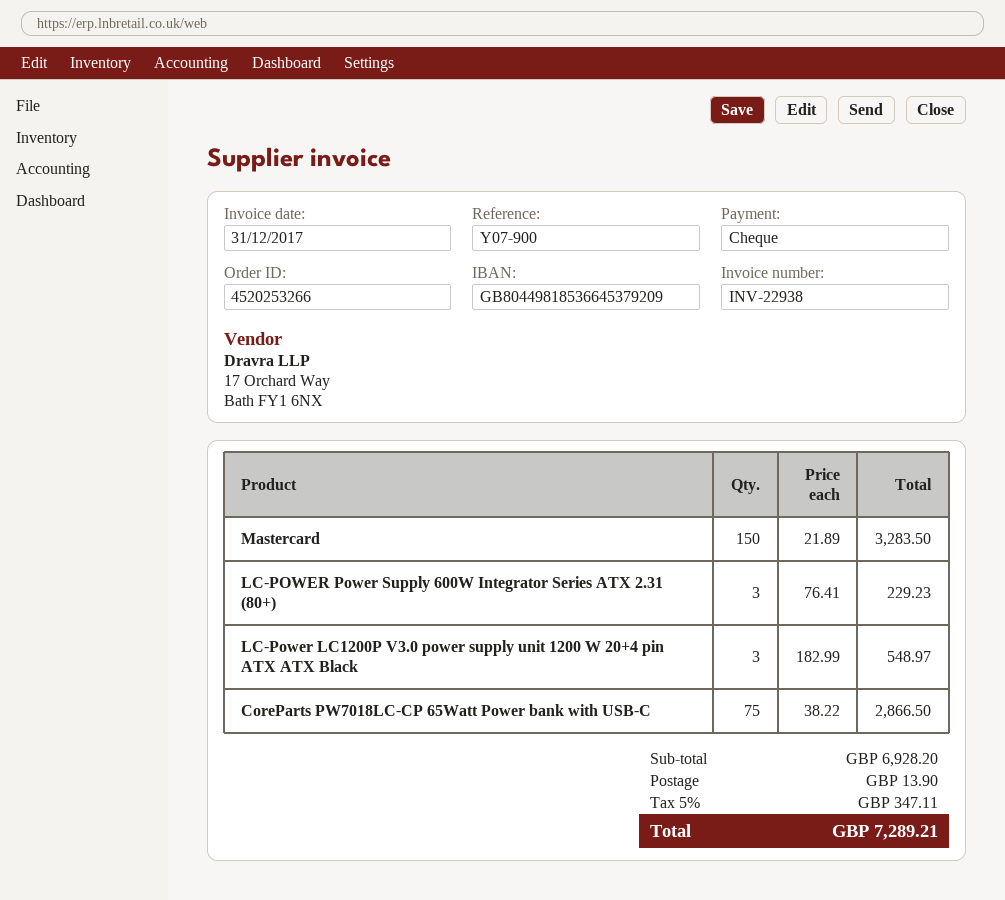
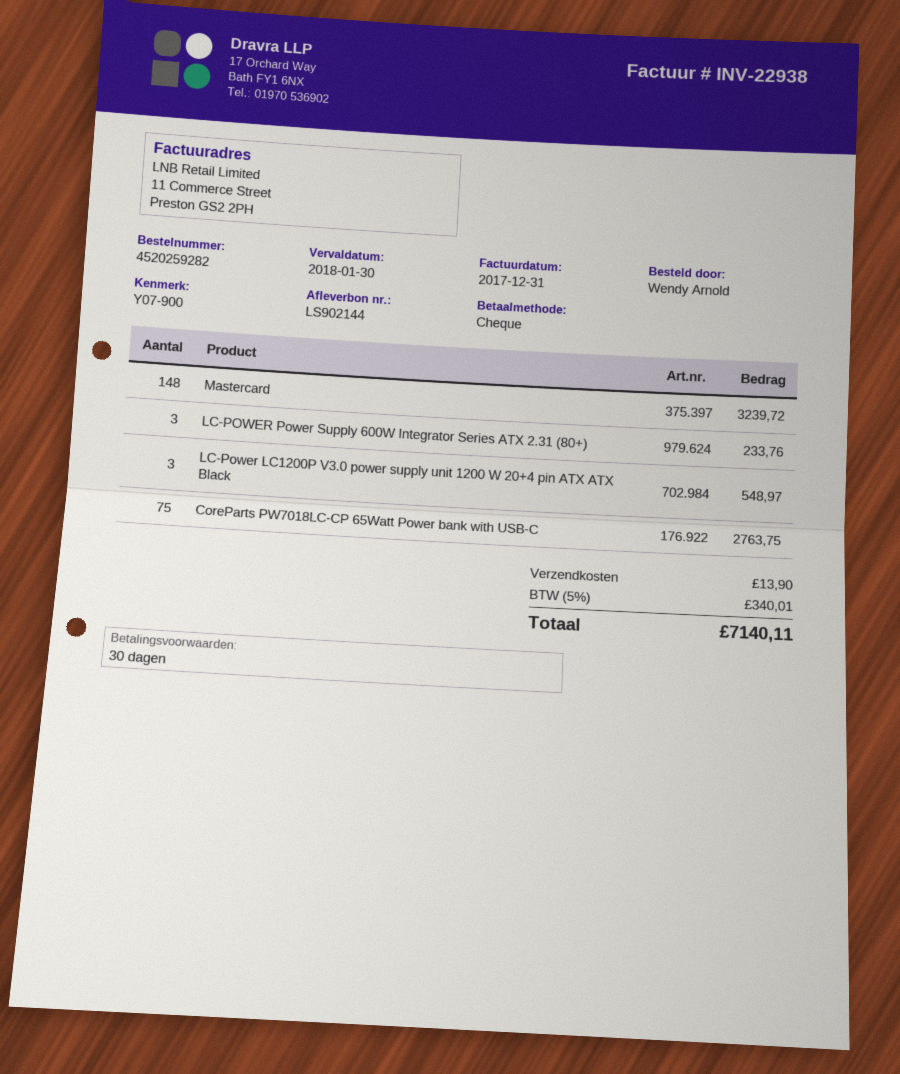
order number: 4520253266 -> 4520259282
Mastercard: 150 for 3283.50 -> 148 for 3239.72
LC-POWER Power Supply 600W Integrator Series ATX 2.31 (80+): 3 for 229.23 -> 3 for 233.76
CoreParts PW7018LC-CP 65Watt Power bank with USB-C: 75 for 2866.50 -> 75 for 2763.75
tax: 5% = 347.11 -> 5% = 340.01
total: 7289.21 -> 7140.11

